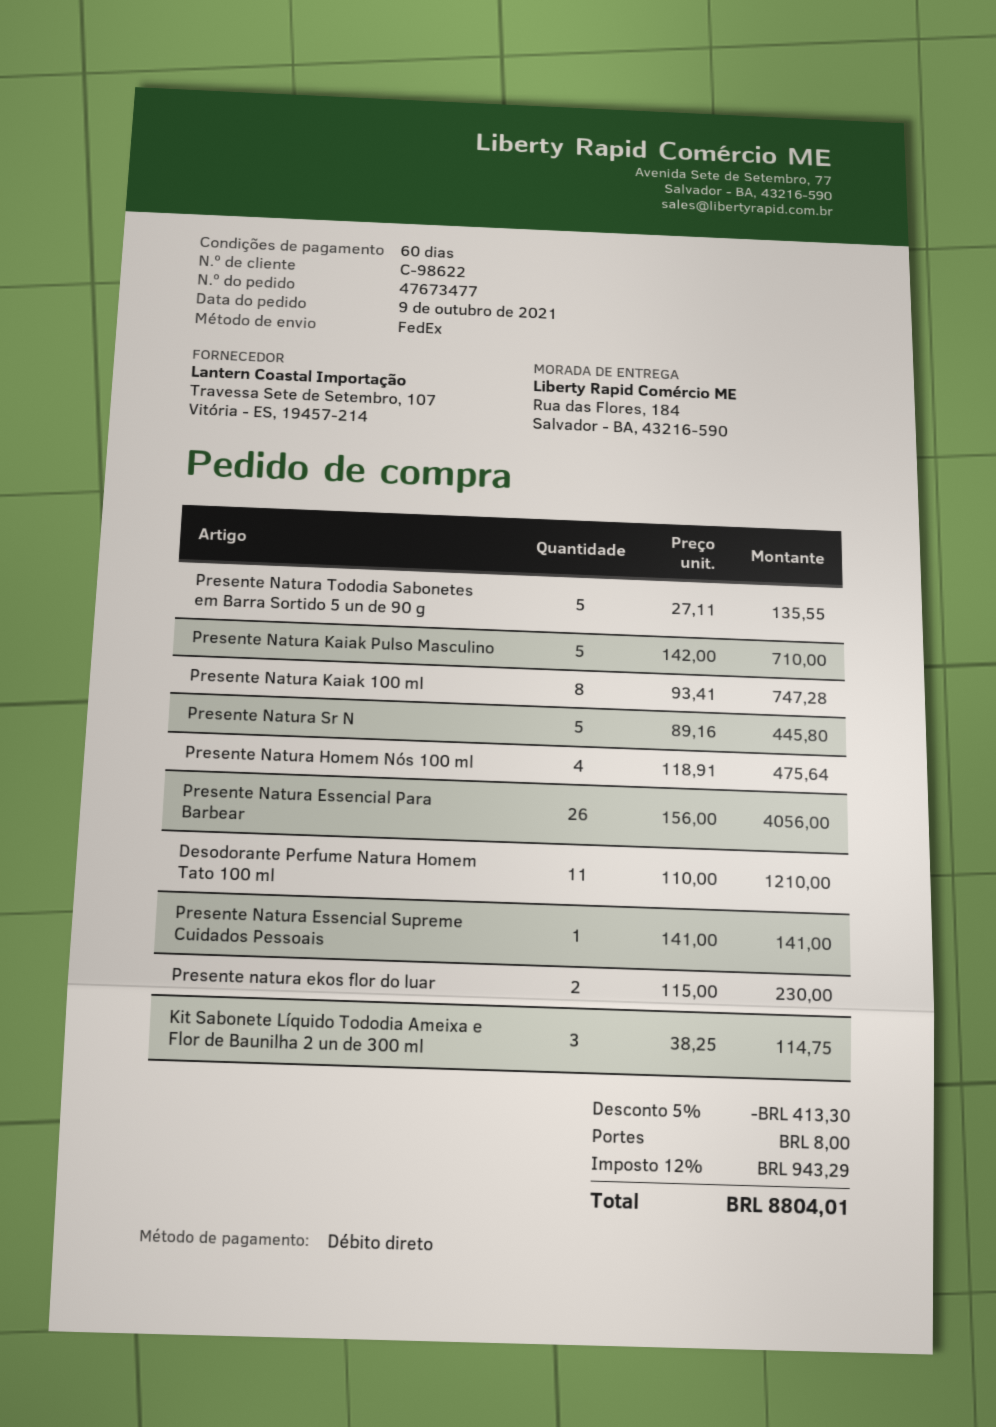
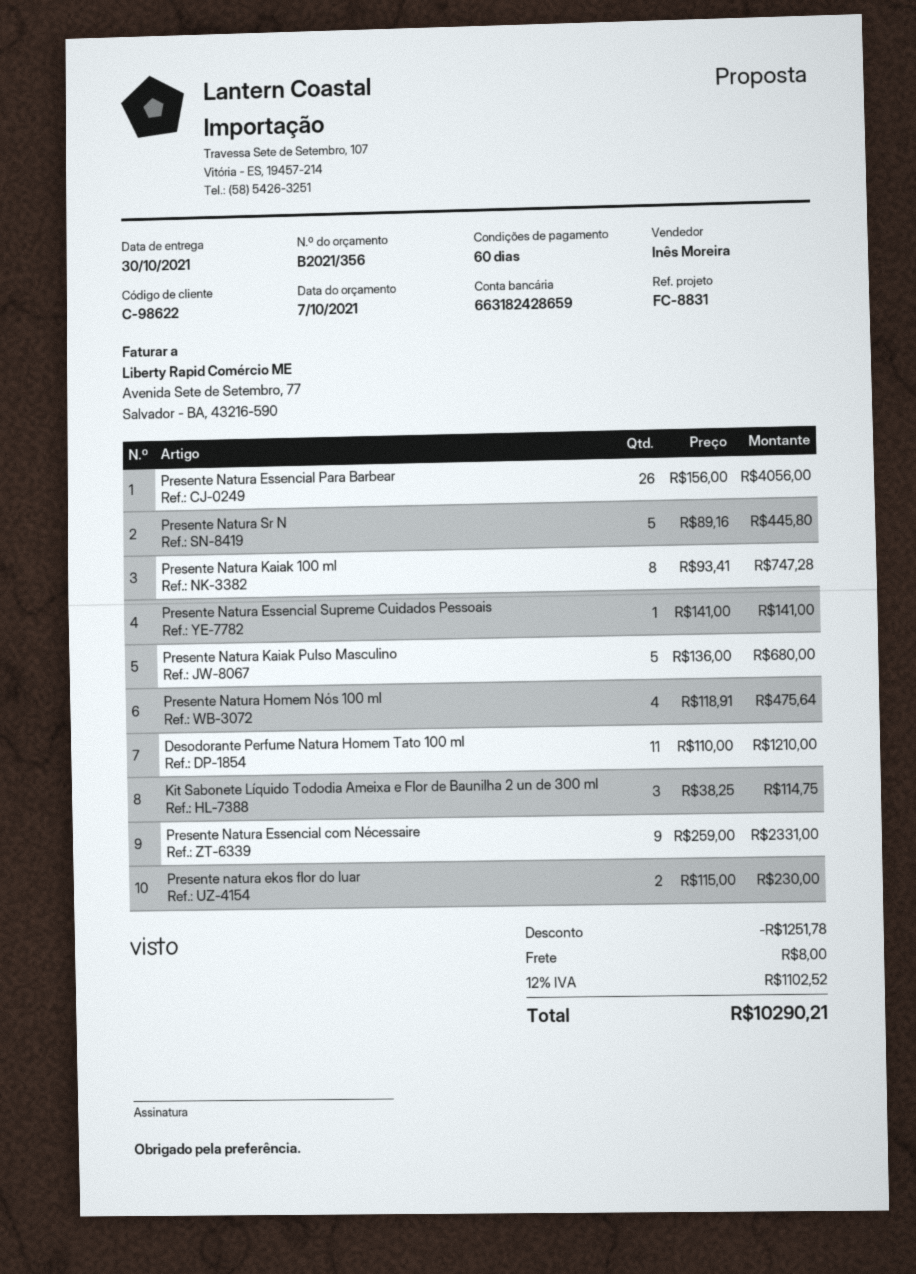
Presente Natura Tododia Sabonetes em Barra Sortido 5 un de 90 g: 5 x 27.11 = 135.55 -> none
Presente Natura Kaiak Pulso Masculino: 5 x 142.00 = 710.00 -> 5 x 136.00 = 680.00
Presente Natura Essencial com Nécessaire: none -> 9 x 259.00 = 2331.00
discount: 413.30 -> 1251.78
tax: 12% = 943.29 -> 12% = 1102.52
total: 8804.01 -> 10290.21

